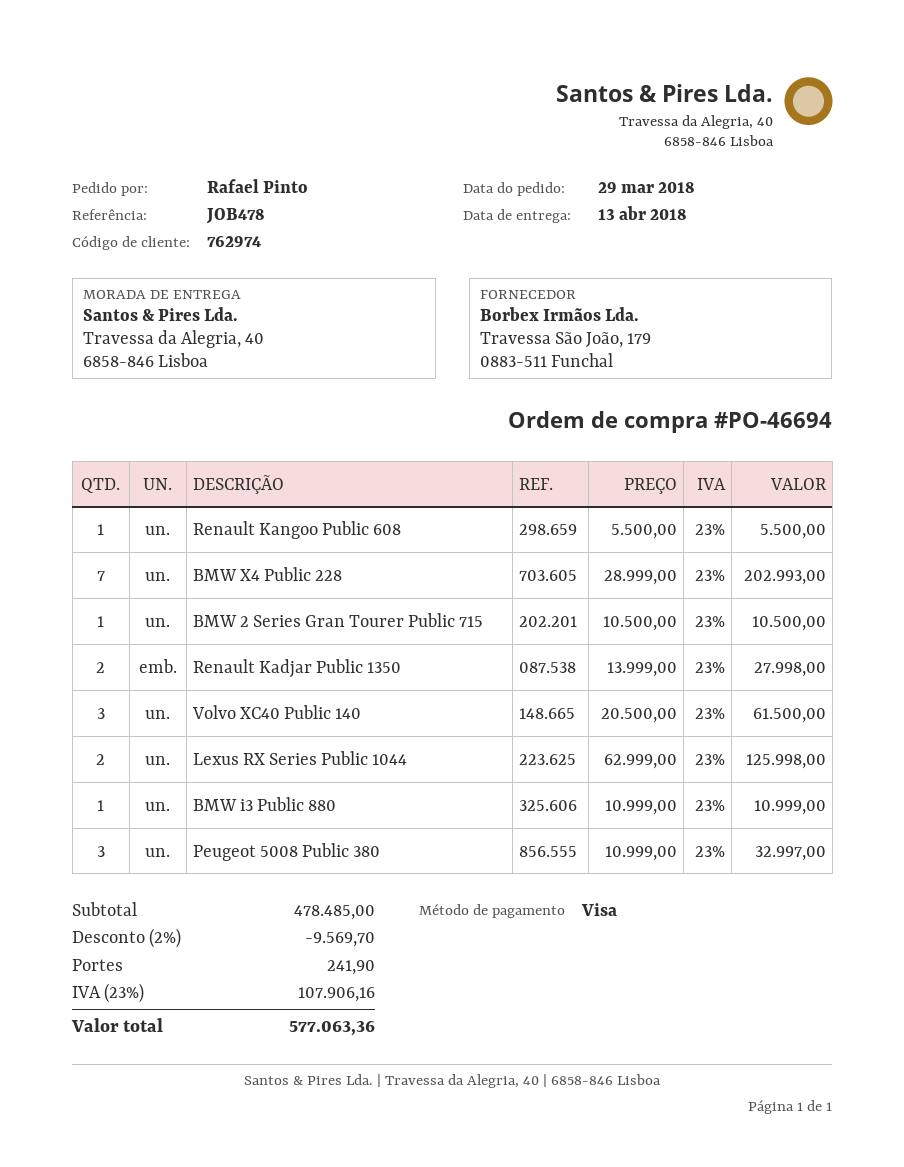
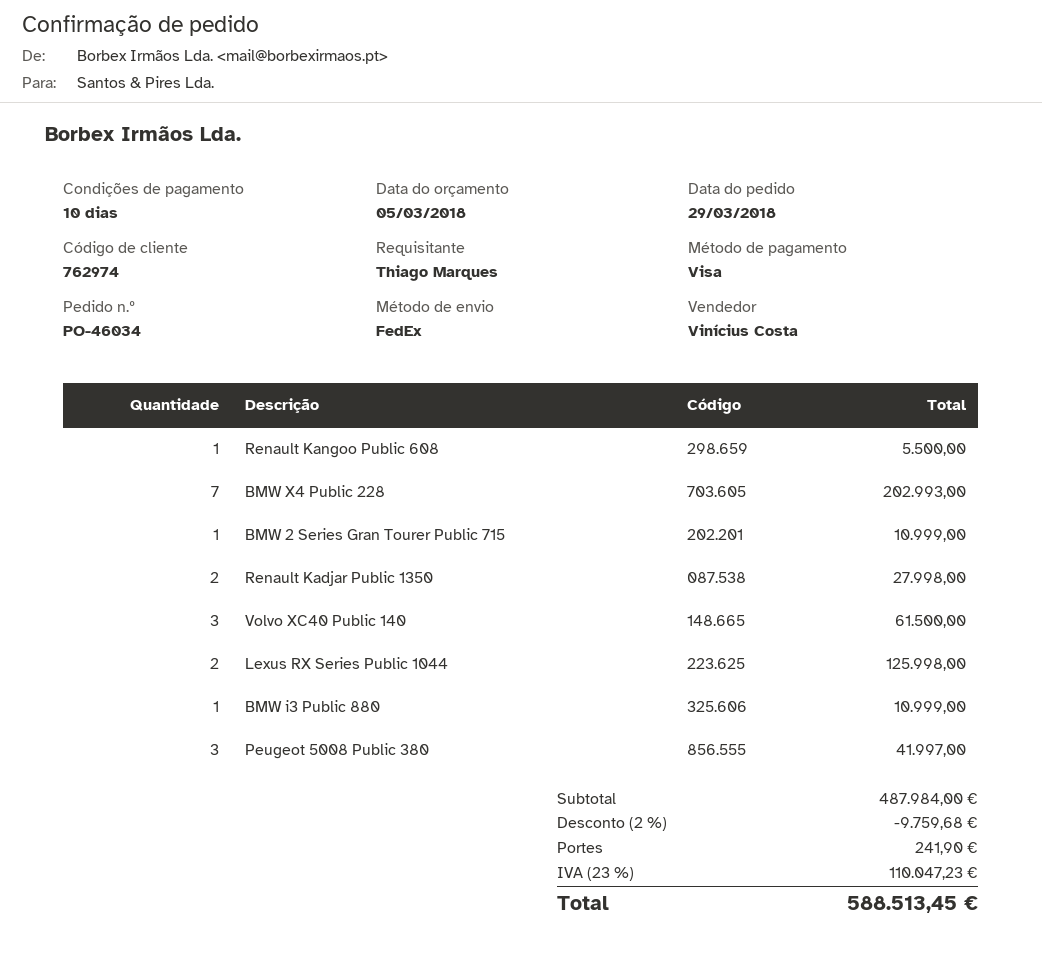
order number: PO-46694 -> PO-46034
ordered by: Rafael Pinto -> Thiago Marques
BMW 2 Series Gran Tourer Public 715: 1 for 10500.00 -> 1 for 10999.00
Peugeot 5008 Public 380: 3 for 32997.00 -> 3 for 41997.00
subtotal: 478485.00 -> 487984.00
discount: 2% = 9569.70 -> 2% = 9759.68
tax: 23% = 107906.16 -> 23% = 110047.23
total: 577063.36 -> 588513.45

